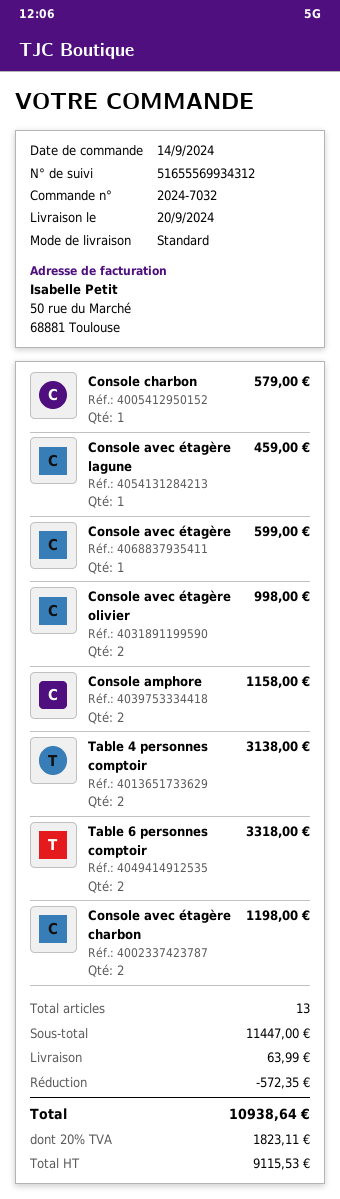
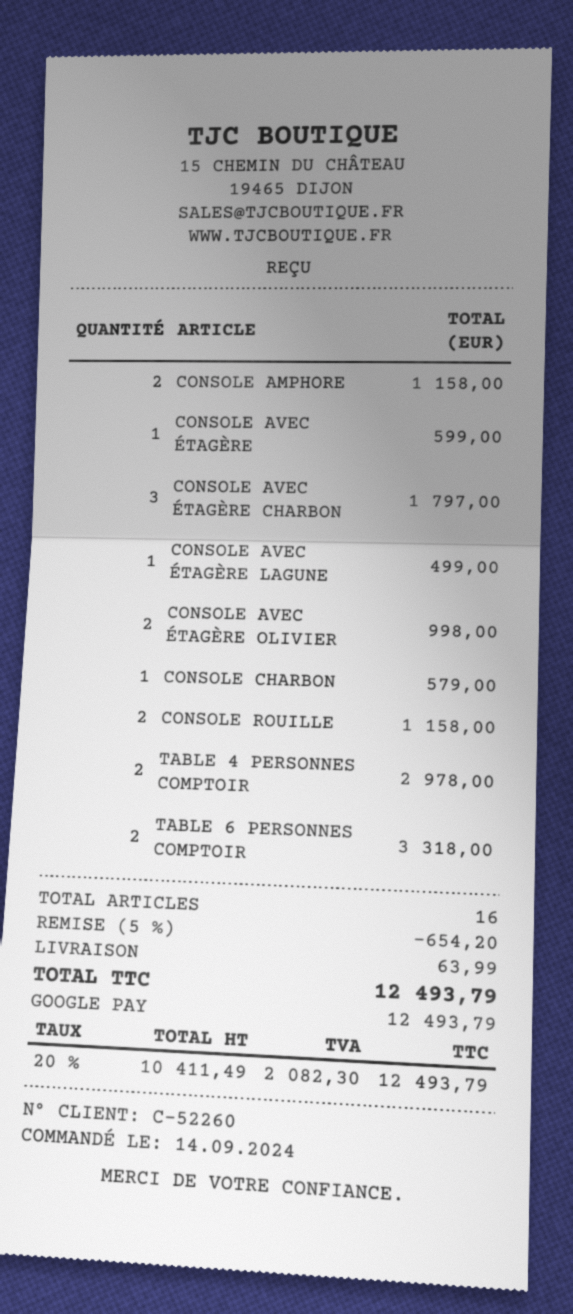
Console avec étagère lagune: 1 for 459.00 -> 1 for 499.00
Table 4 personnes comptoir: 2 for 3138.00 -> 2 for 2978.00
Console avec étagère charbon: 2 for 1198.00 -> 3 for 1797.00
CONSOLE ROUILLE: none -> 2 for 1158.00
total quantity: 13 -> 16
discount: 572.35 -> 654.20
net: 9115.53 -> 10411.49
tax: 20% = 1823.11 -> 20% = 2082.30
total: 10938.64 -> 12493.79

